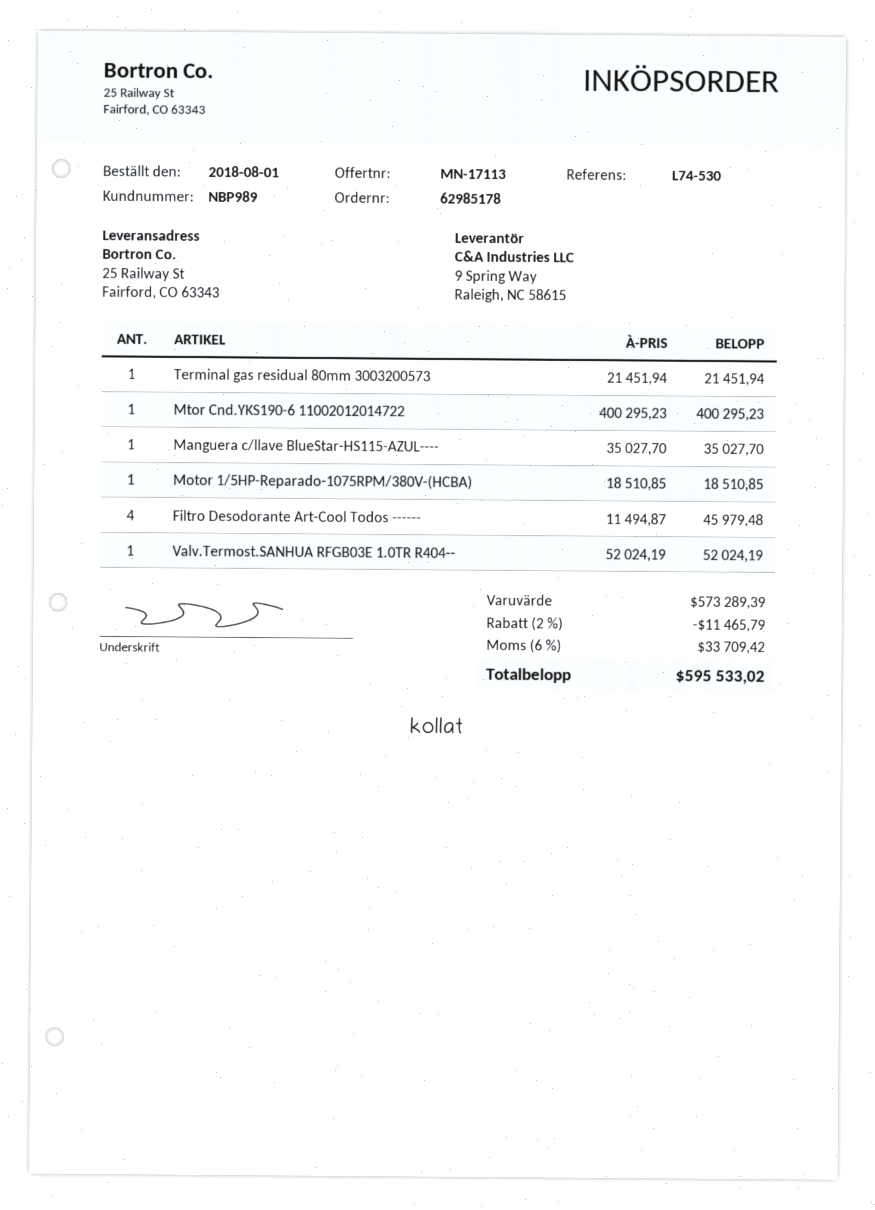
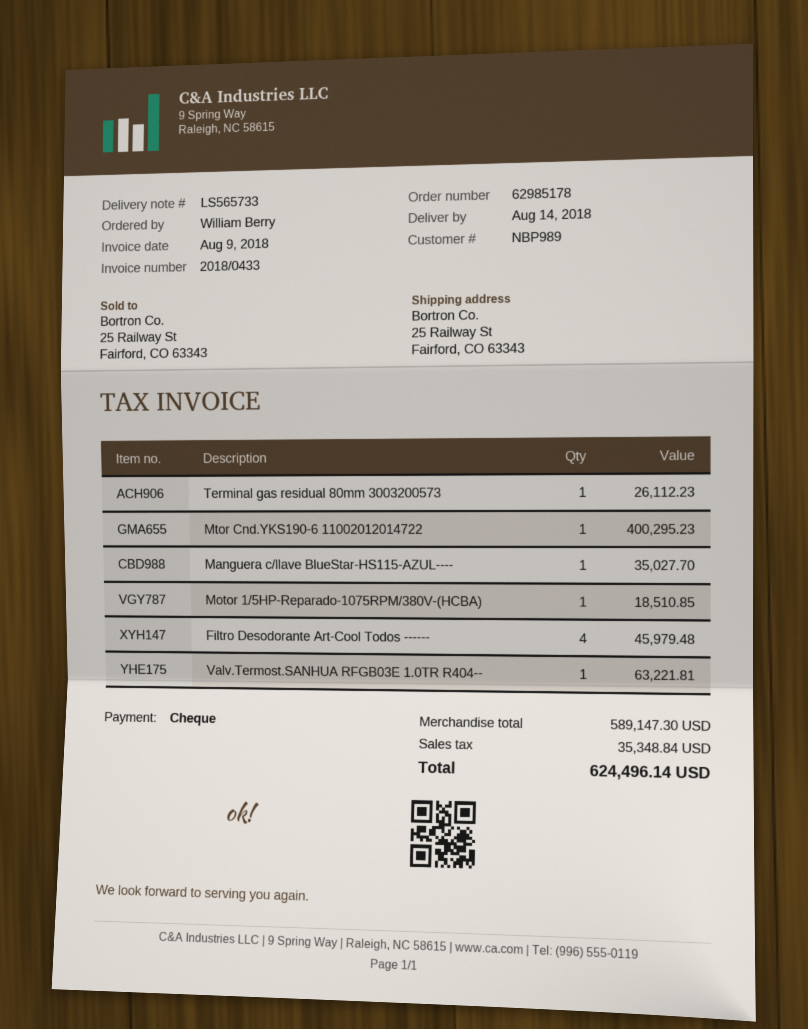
Terminal gas residual 80mm 3003200573: 1 for 21451.94 -> 1 for 26112.23
Valv.Termost.SANHUA RFGB03E 1.0TR R404--: 1 for 52024.19 -> 1 for 63221.81
subtotal: 573289.39 -> 589147.30
discount: 2% = 11465.79 -> none
tax: 33709.42 -> 35348.84
total: 595533.02 -> 624496.14

